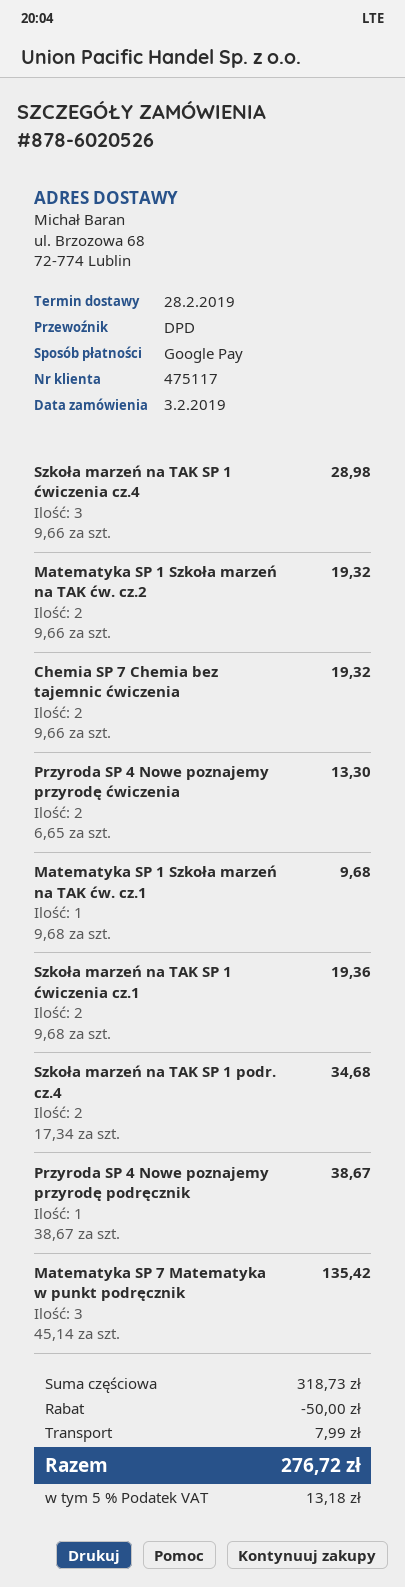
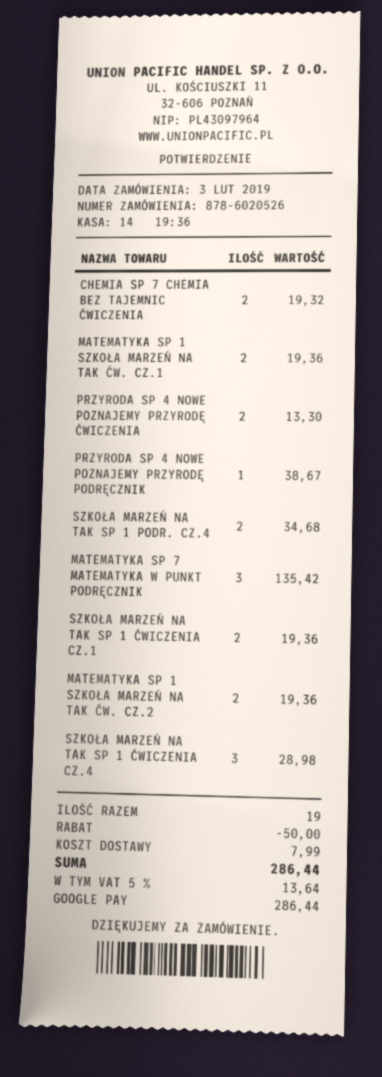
Matematyka SP 1 Szkoła marzeń na TAK ćw. cz.2: 2 for 19.32 -> 2 for 19.36
Matematyka SP 1 Szkoła marzeń na TAK ćw. cz.1: 1 for 9.68 -> 2 for 19.36
tax: 5% = 13.18 -> 5% = 13.64
total: 276.72 -> 286.44

